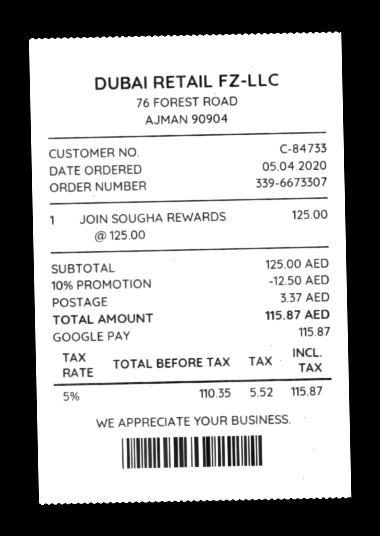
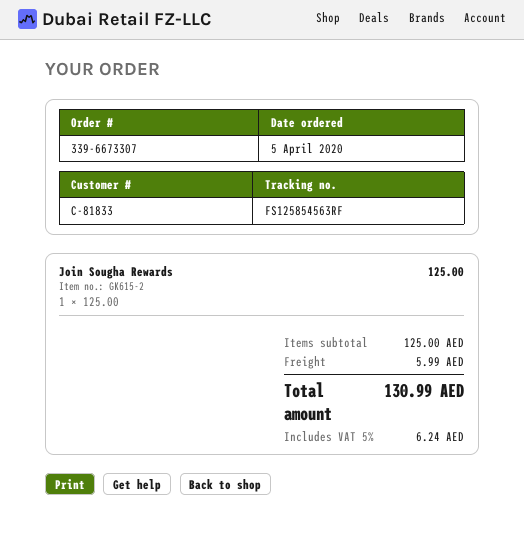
customer number: C-84733 -> C-81833
discount: 10% = 12.50 -> none
shipping: 3.37 -> 5.99
tax: 5% = 5.52 -> 5% = 6.24
total: 115.87 -> 130.99

